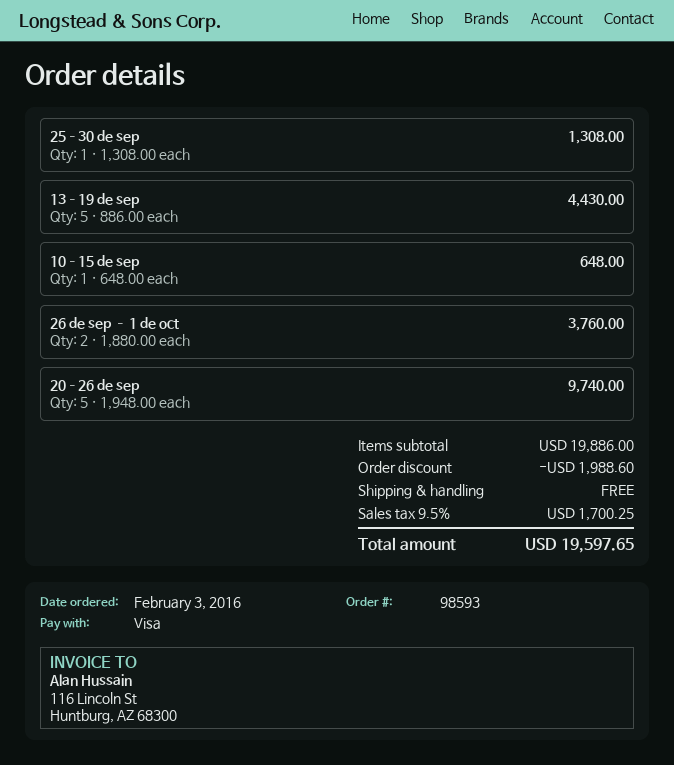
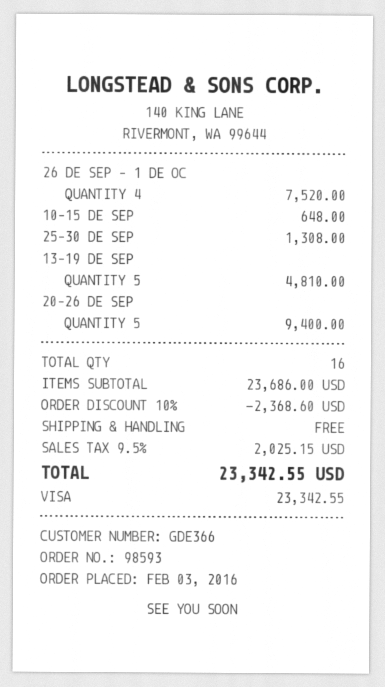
13–19 de sep: 5 for 4430.00 -> 5 for 4810.00
26 de sep – 1 de oct: 2 for 3760.00 -> 4 for 7520.00
20–26 de sep: 5 for 9740.00 -> 5 for 9400.00
subtotal: 19886.00 -> 23686.00
discount: 1988.60 -> 2368.60
tax: 9.5% = 1700.25 -> 9.5% = 2025.15
total: 19597.65 -> 23342.55

